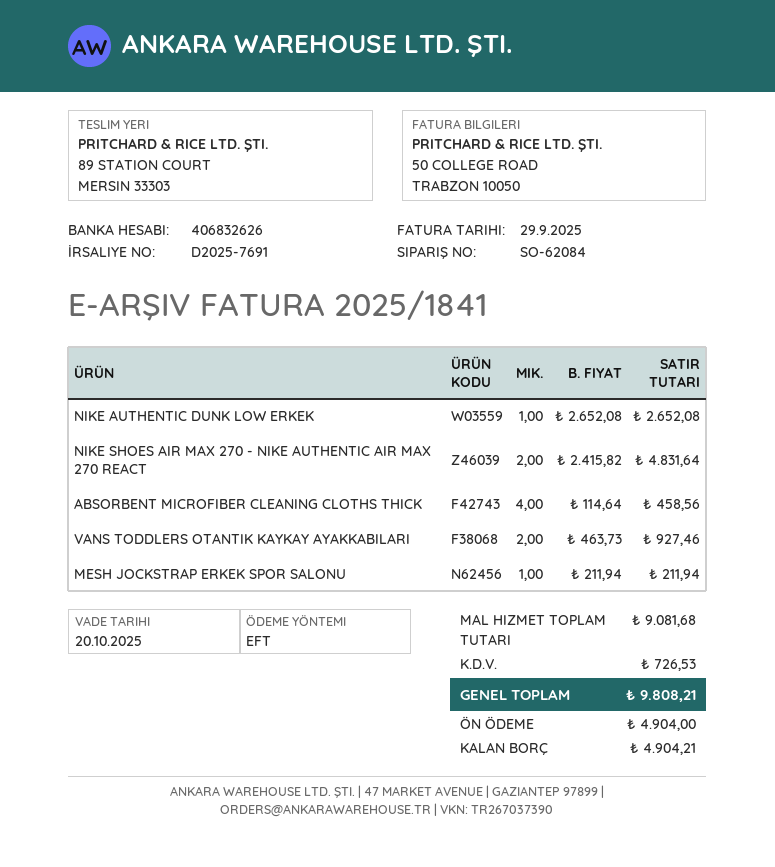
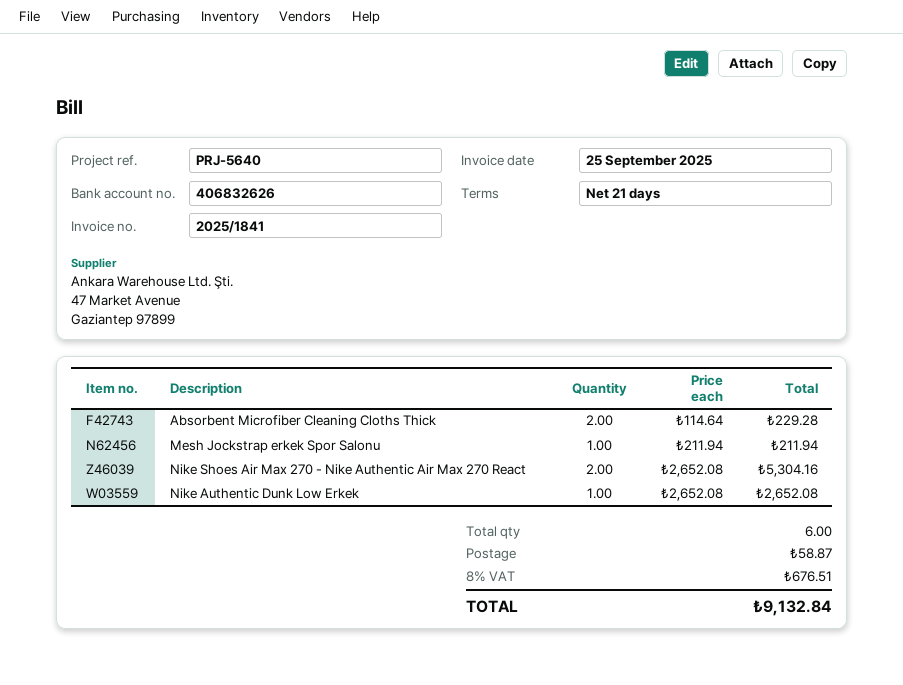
invoice date: 2025-09-29 -> 2025-09-25
NIKE SHOES AIR MAX 270 - NIKE AUTHENTIC AIR MAX 270 REACT: 2 x 2415.82 = 4831.64 -> 2 x 2652.08 = 5304.16
ABSORBENT MICROFIBER CLEANING CLOTHS THICK: 4 x 114.64 = 458.56 -> 2 x 114.64 = 229.28
VANS TODDLERS OTANTIK KAYKAY AYAKKABILARI: 2 x 463.73 = 927.46 -> none
shipping: none -> 58.87
tax: 726.53 -> 676.51
total: 9808.21 -> 9132.84

